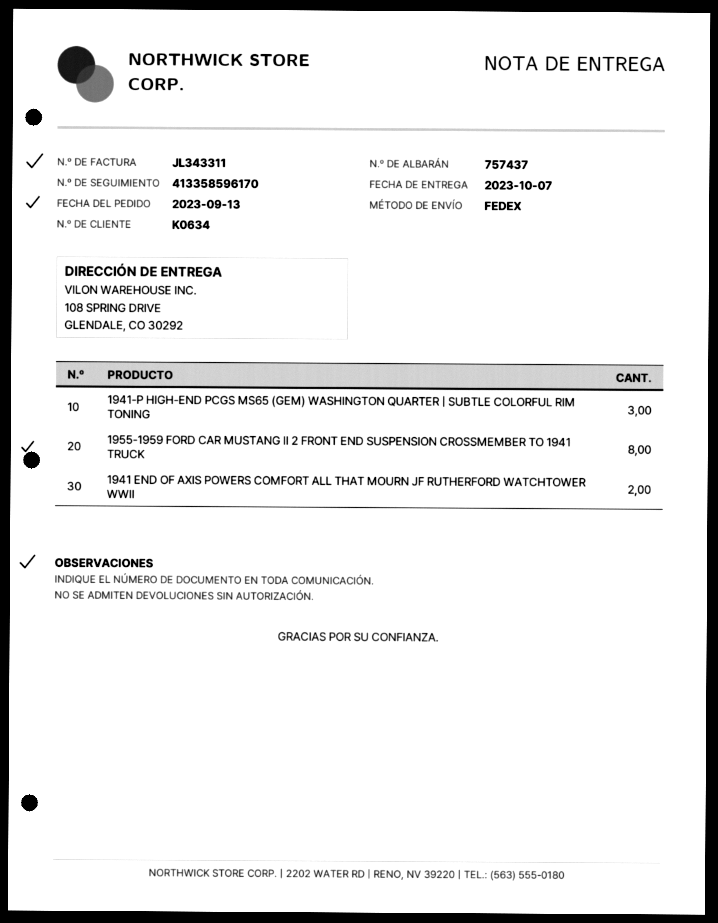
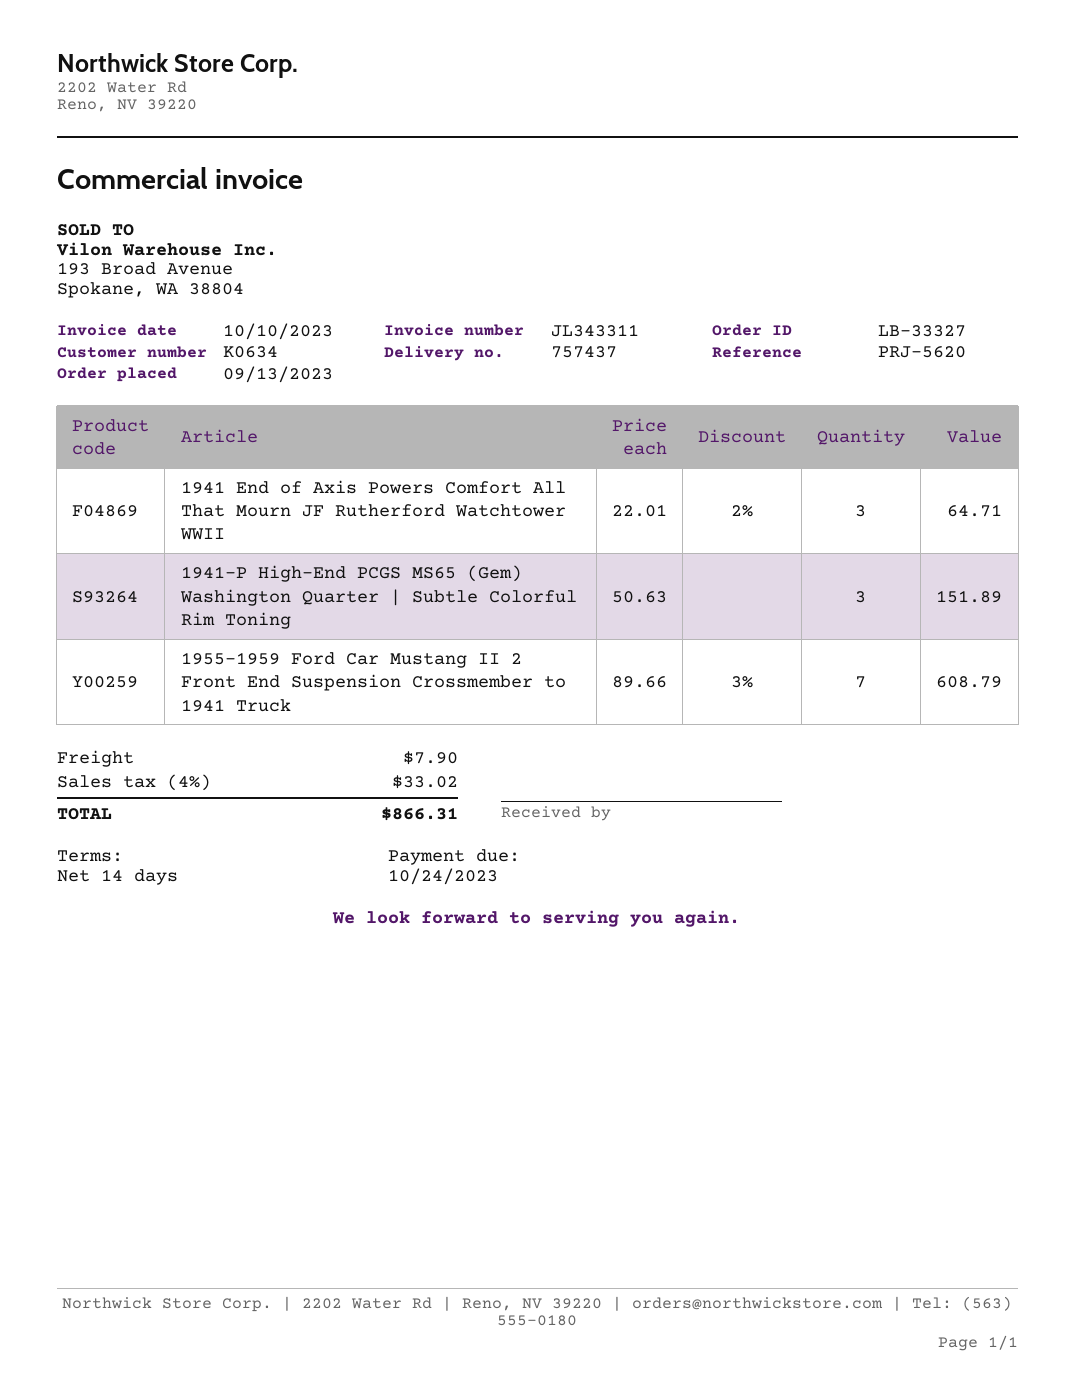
1955-1959 FORD CAR MUSTANG II 2 FRONT END SUSPENSION CROSSMEMBER TO 1941 TRUCK: 8 -> 7
1941 END OF AXIS POWERS COMFORT ALL THAT MOURN JF RUTHERFORD WATCHTOWER WWII: 2 -> 3

